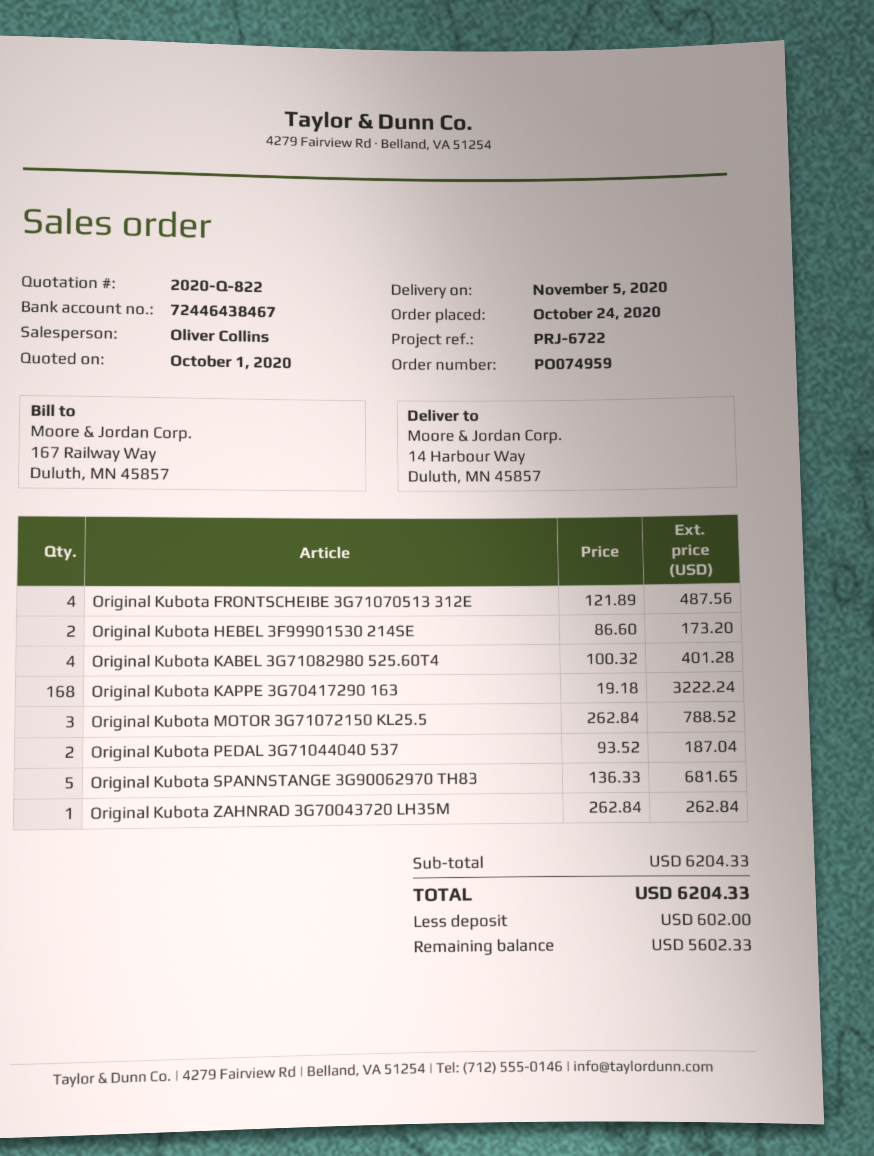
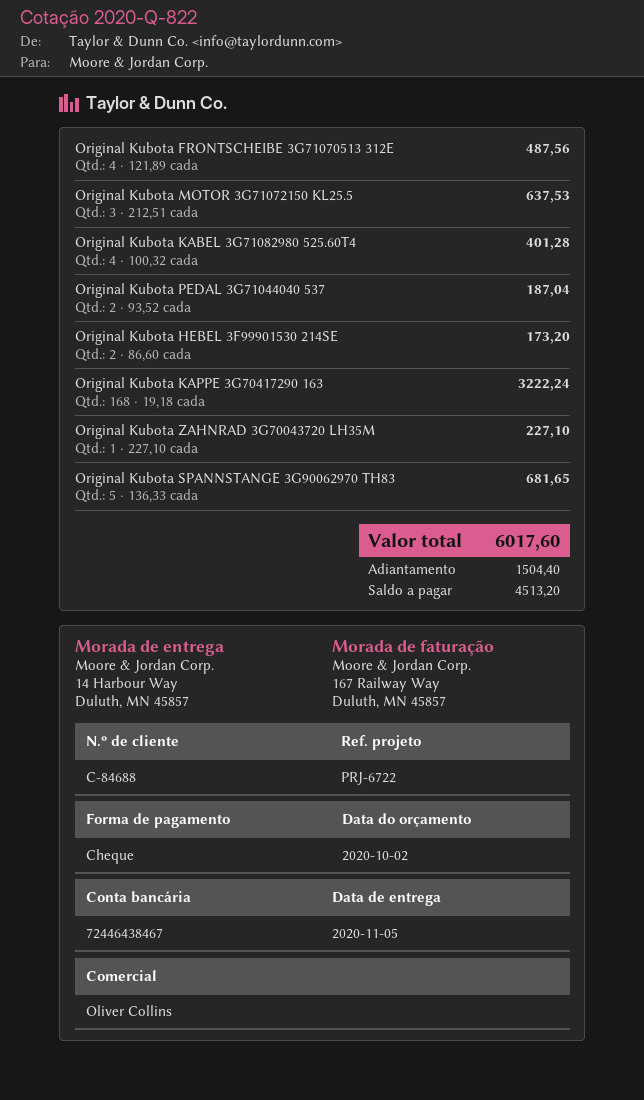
quote date: 2020-10-01 -> 2020-10-02
Original Kubota MOTOR 3G71072150 KL25.5: 3 x 262.84 = 788.52 -> 3 x 212.51 = 637.53
Original Kubota ZAHNRAD 3G70043720 LH35M: 1 x 262.84 = 262.84 -> 1 x 227.10 = 227.10
total: 6204.33 -> 6017.60
deposit: 602.00 -> 1504.40
balance: 5602.33 -> 4513.20

